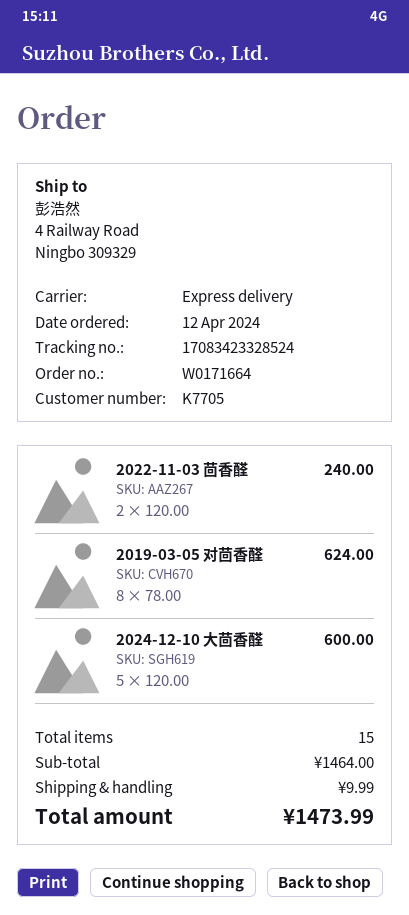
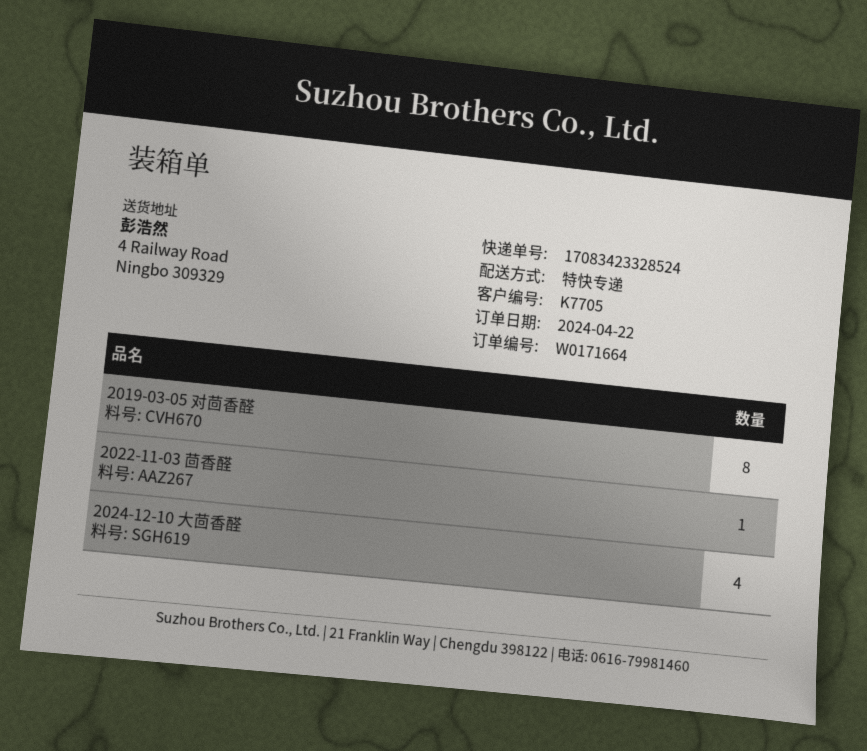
order date: 2024-04-12 -> 2024-04-22
2022-11-03 茴香醛: 2 -> 1
2024-12-10 大茴香醛: 5 -> 4

